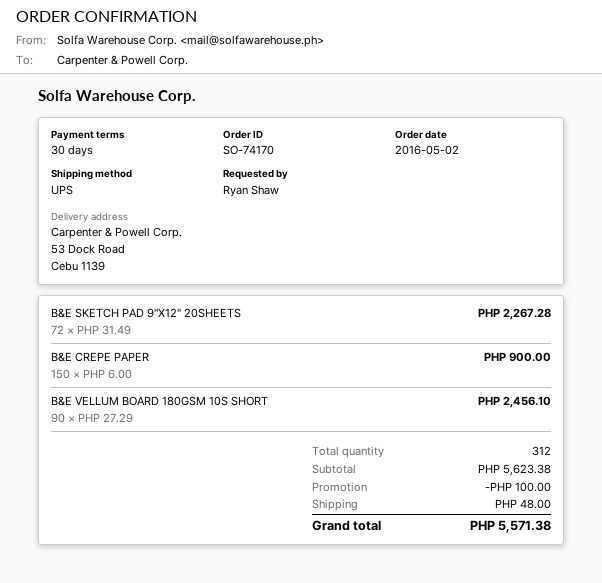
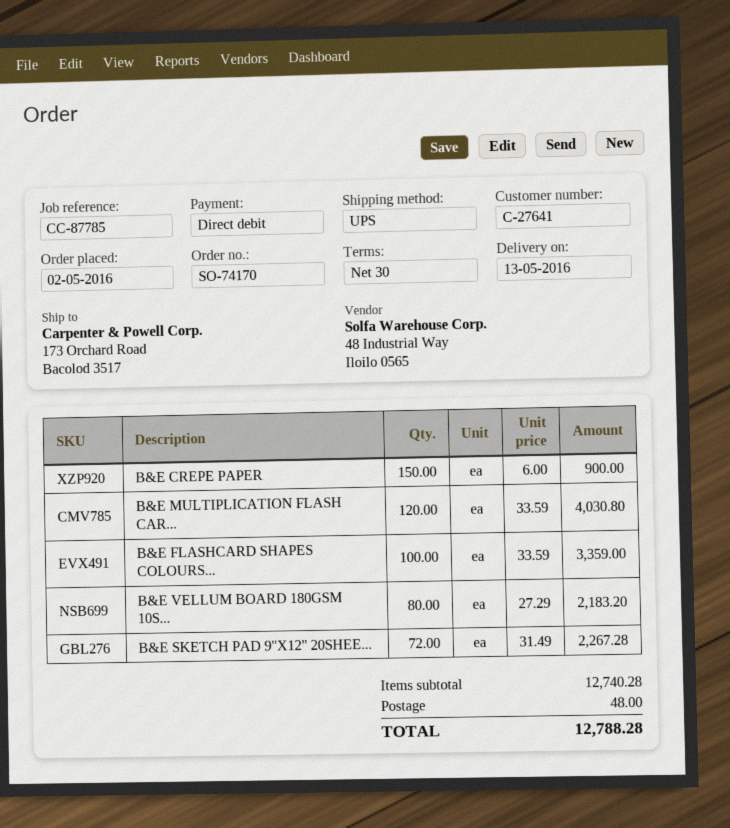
ship to: 53 Dock Road, Cebu 1139 -> 173 Orchard Road, Bacolod 3517
B&E VELLUM BOARD 180GSM 10S SHORT: 90 x 27.29 = 2456.10 -> 80 x 27.29 = 2183.20
B&E MULTIPLICATION FLASH CAR...: none -> 120 x 33.59 = 4030.80
B&E FLASHCARD SHAPES COLOURS...: none -> 100 x 33.59 = 3359.00
subtotal: 5623.38 -> 12740.28
discount: 100.00 -> none
total: 5571.38 -> 12788.28

